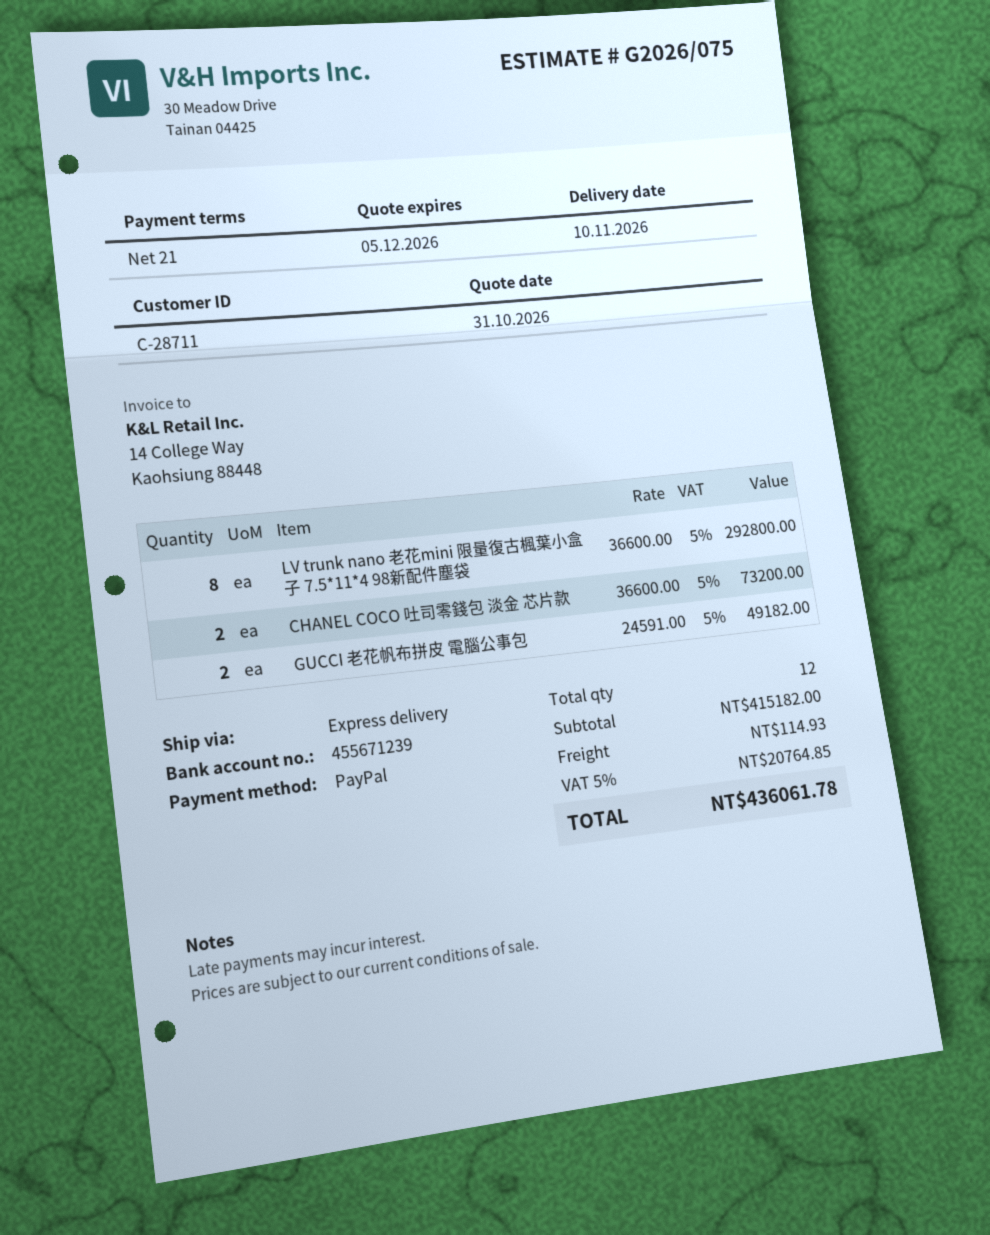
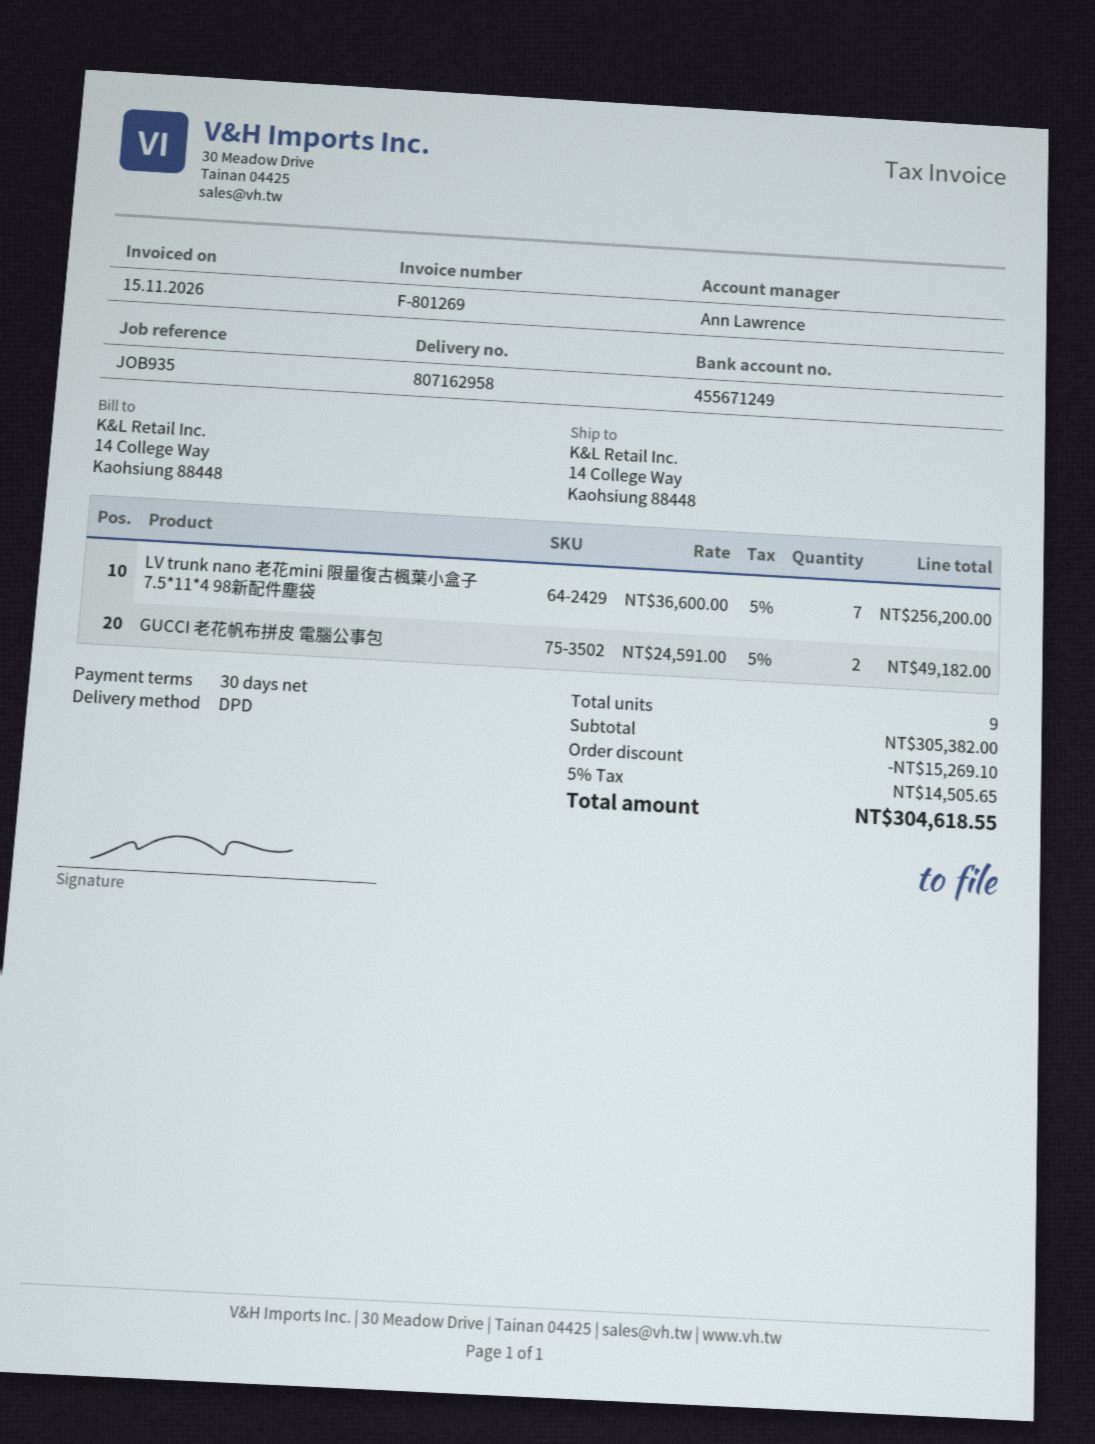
payment terms: 21 days -> 30 days
bank account: 455671239 -> 455671249
shipping method: express -> DPD
LV trunk nano 老花mini 限量復古楓葉小盒子 7.5*11*4 98新配件塵袋: 8 x 36600.00 = 292800.00 -> 7 x 36600.00 = 256200.00
CHANEL COCO 吐司零錢包 淡金 芯片款: 2 x 36600.00 = 73200.00 -> none
total quantity: 12 -> 9
subtotal: 415182.00 -> 305382.00
discount: none -> 15269.10
shipping: 114.93 -> none
tax: 5% = 20764.85 -> 5% = 14505.65
total: 436061.78 -> 304618.55

